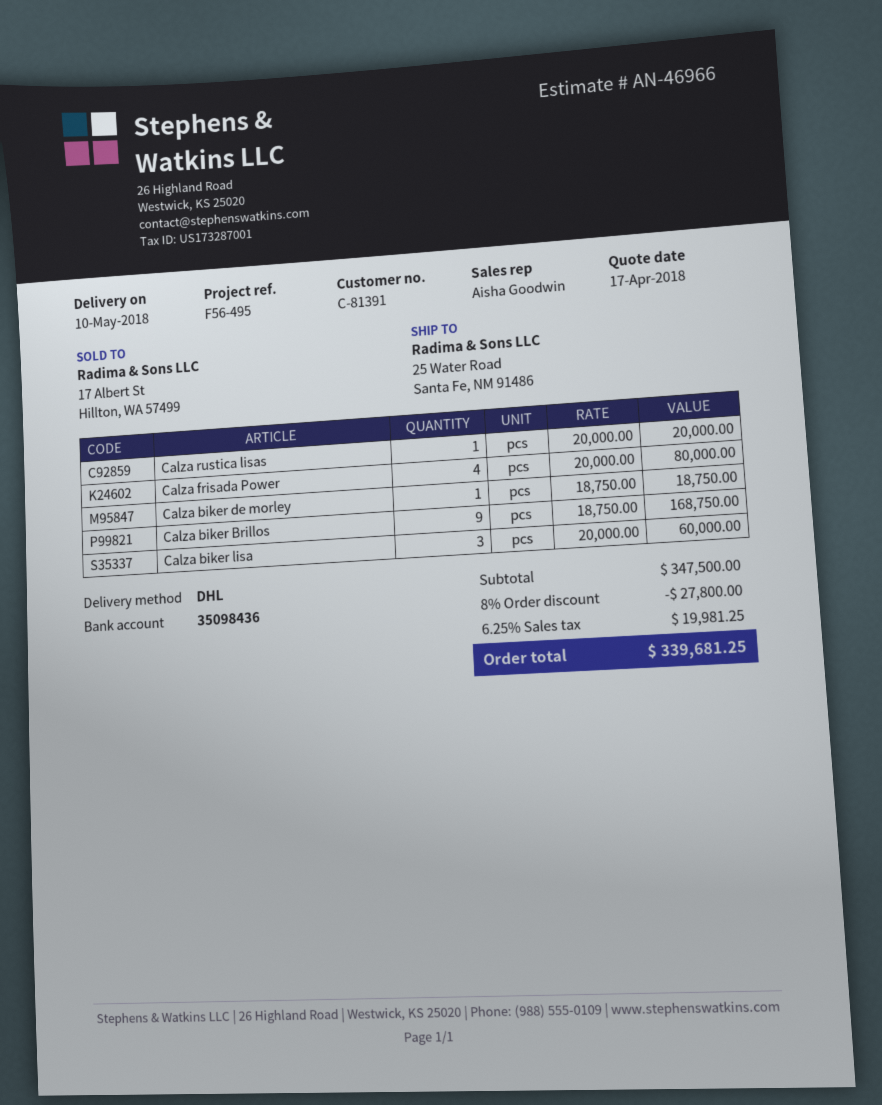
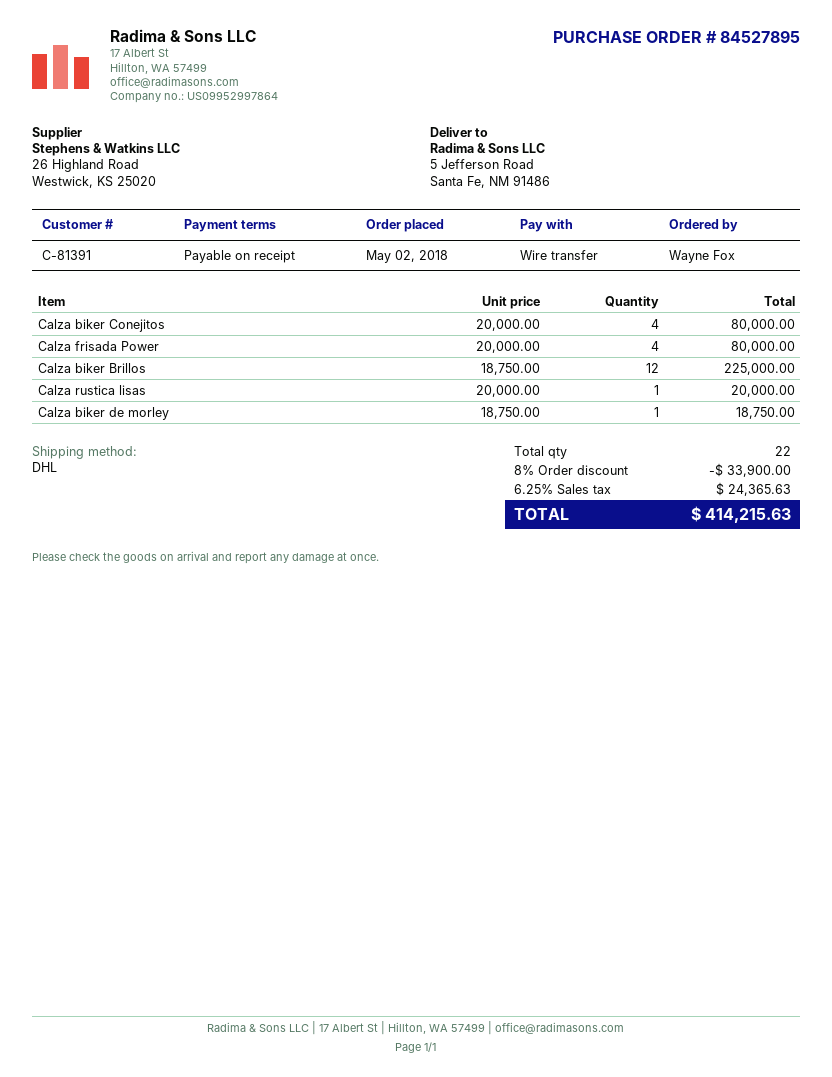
ship to: 25 Water Road, Santa Fe, NM 91486 -> 5 Jefferson Road, Santa Fe, NM 91486
Calza biker Brillos: 9 x 18750.00 = 168750.00 -> 12 x 18750.00 = 225000.00
Calza biker lisa: 3 x 20000.00 = 60000.00 -> none
Calza biker Conejitos: none -> 4 x 20000.00 = 80000.00
discount: 8% = 27800.00 -> 8% = 33900.00
tax: 6.25% = 19981.25 -> 6.25% = 24365.63
total: 339681.25 -> 414215.63

